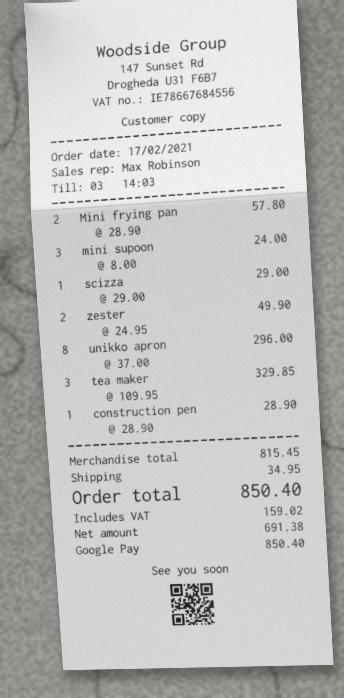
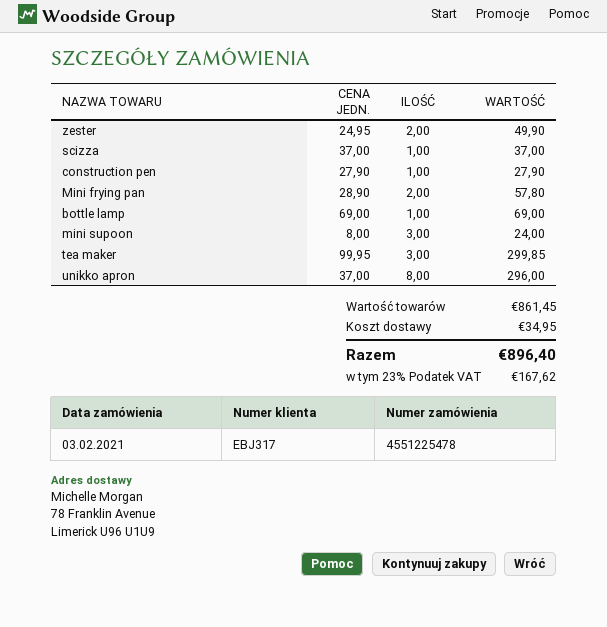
order date: 2021-02-17 -> 2021-02-03
scizza: 1 x 29.00 = 29.00 -> 1 x 37.00 = 37.00
tea maker: 3 x 109.95 = 329.85 -> 3 x 99.95 = 299.85
construction pen: 1 x 28.90 = 28.90 -> 1 x 27.90 = 27.90
bottle lamp: none -> 1 x 69.00 = 69.00
subtotal: 815.45 -> 861.45
tax: 159.02 -> 167.62
total: 850.40 -> 896.40

